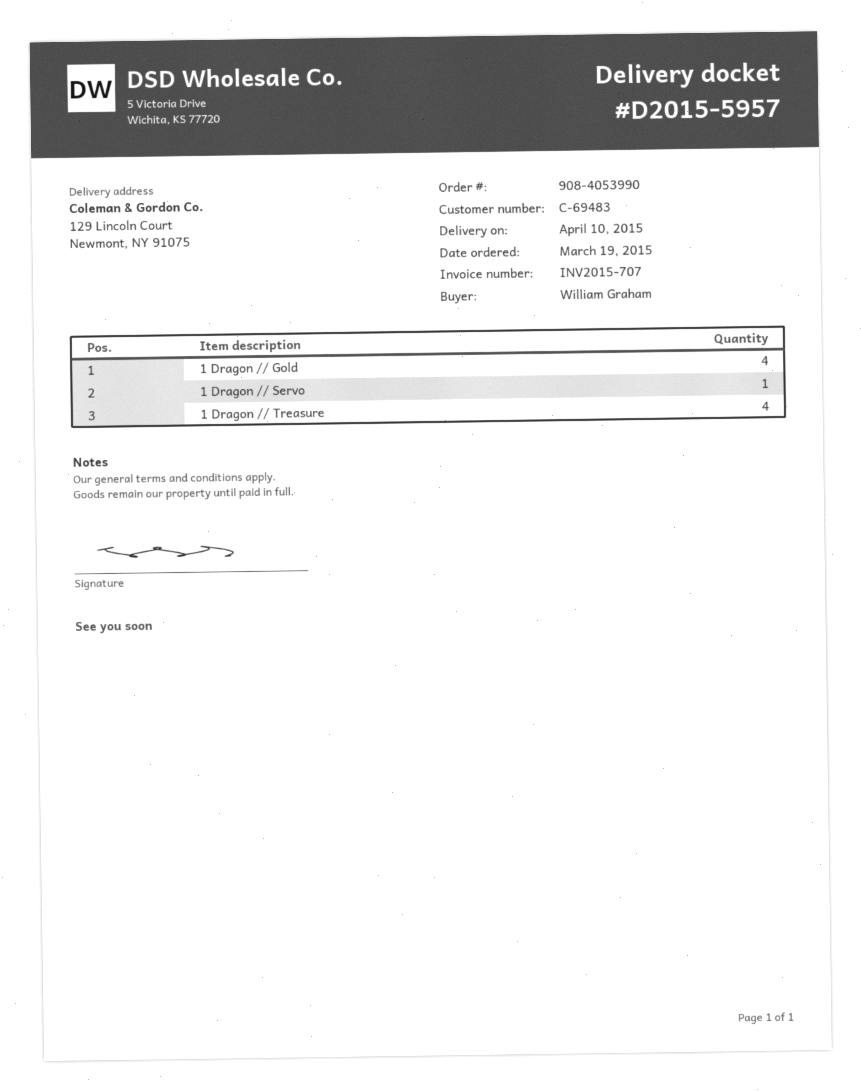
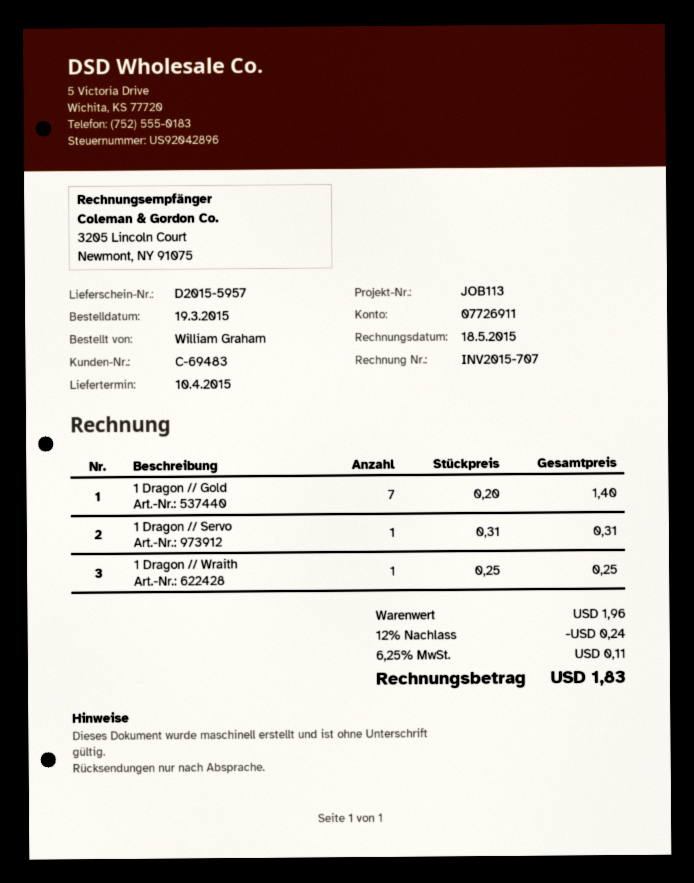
1 Dragon // Gold: 4 -> 7
1 Dragon // Treasure: 4 -> none
1 Dragon // Wraith: none -> 1

